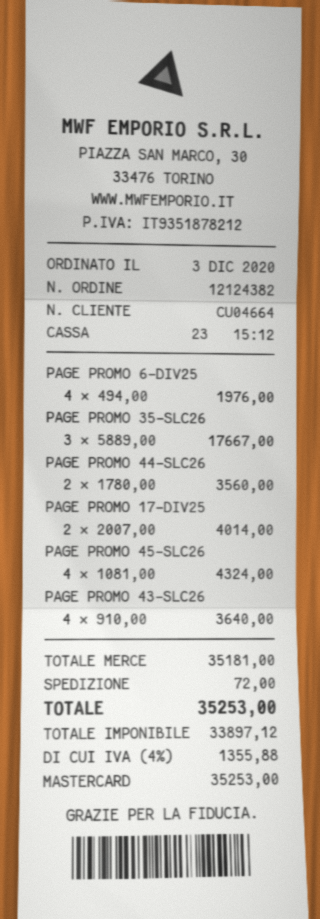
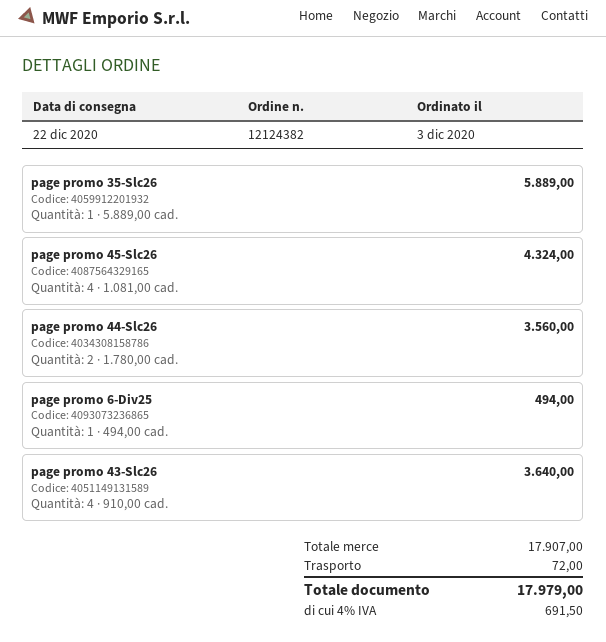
PAGE PROMO 6-DIV25: 4 x 494.00 = 1976.00 -> 1 x 494.00 = 494.00
PAGE PROMO 35-SLC26: 3 x 5889.00 = 17667.00 -> 1 x 5889.00 = 5889.00
PAGE PROMO 17-DIV25: 2 x 2007.00 = 4014.00 -> none
subtotal: 35181.00 -> 17907.00
tax: 4% = 1355.88 -> 4% = 691.50
total: 35253.00 -> 17979.00

